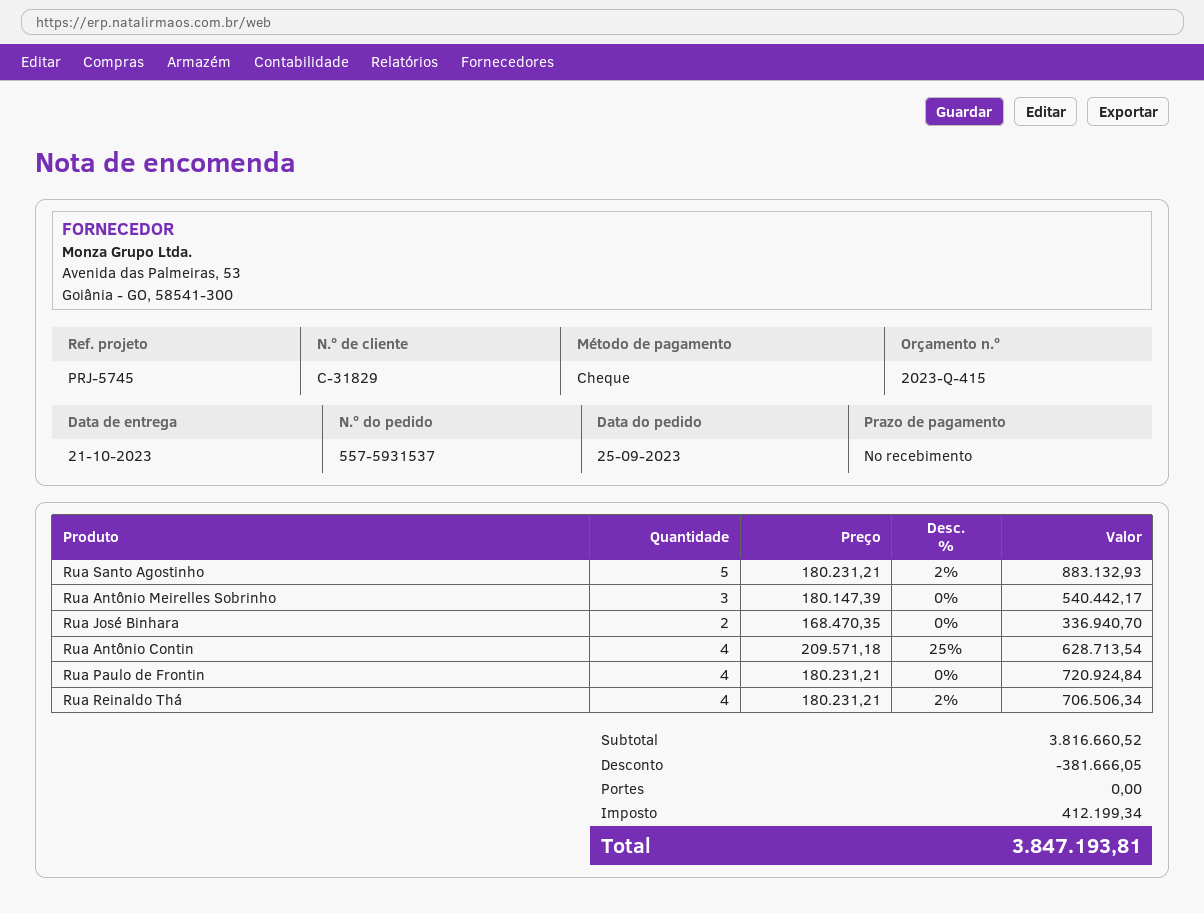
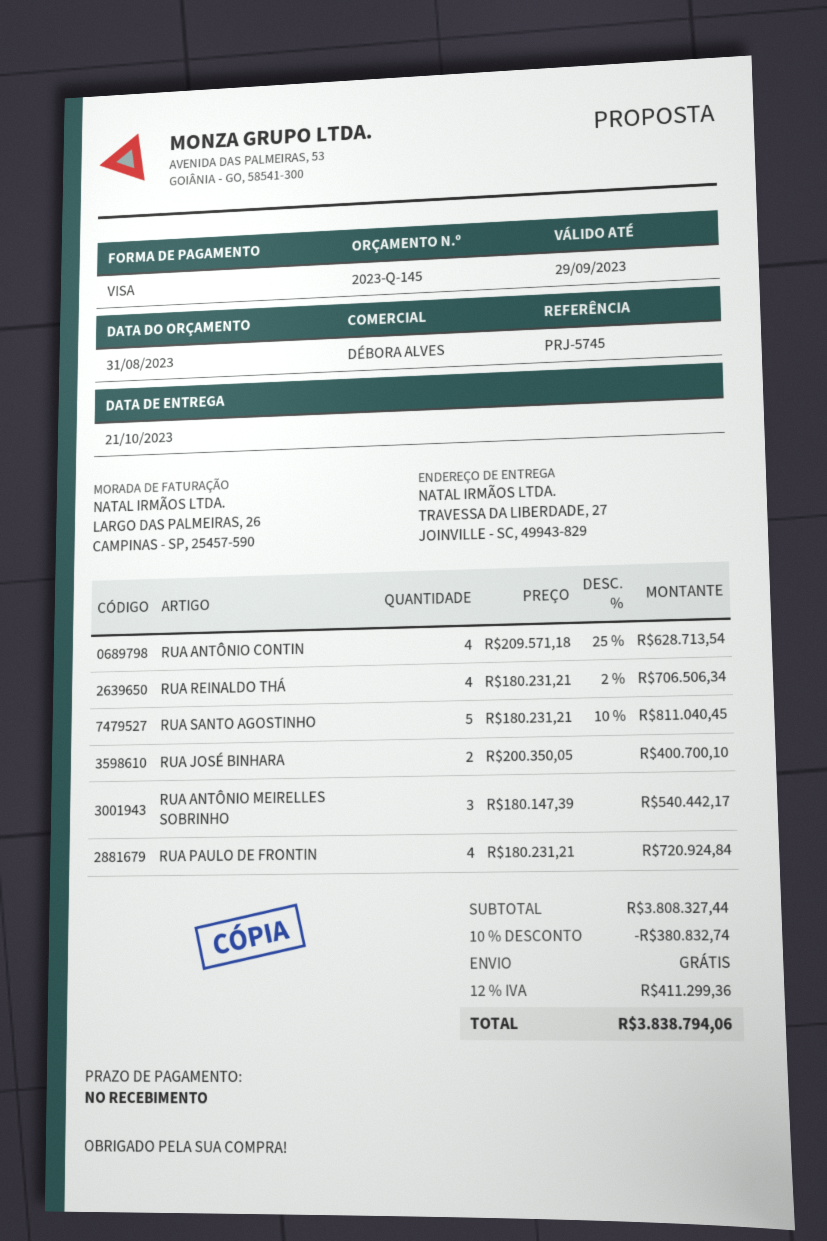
quote number: 2023-Q-415 -> 2023-Q-145
payment method: cheque -> Visa
Rua Santo Agostinho: 5 x 180231.21 - 2% = 883132.93 -> 5 x 180231.21 - 10% = 811040.45
Rua José Binhara: 2 x 168470.35 = 336940.70 -> 2 x 200350.05 = 400700.10
subtotal: 3816660.52 -> 3808327.44
discount: 381666.05 -> 380832.74
tax: 412199.34 -> 411299.36
total: 3847193.81 -> 3838794.06

